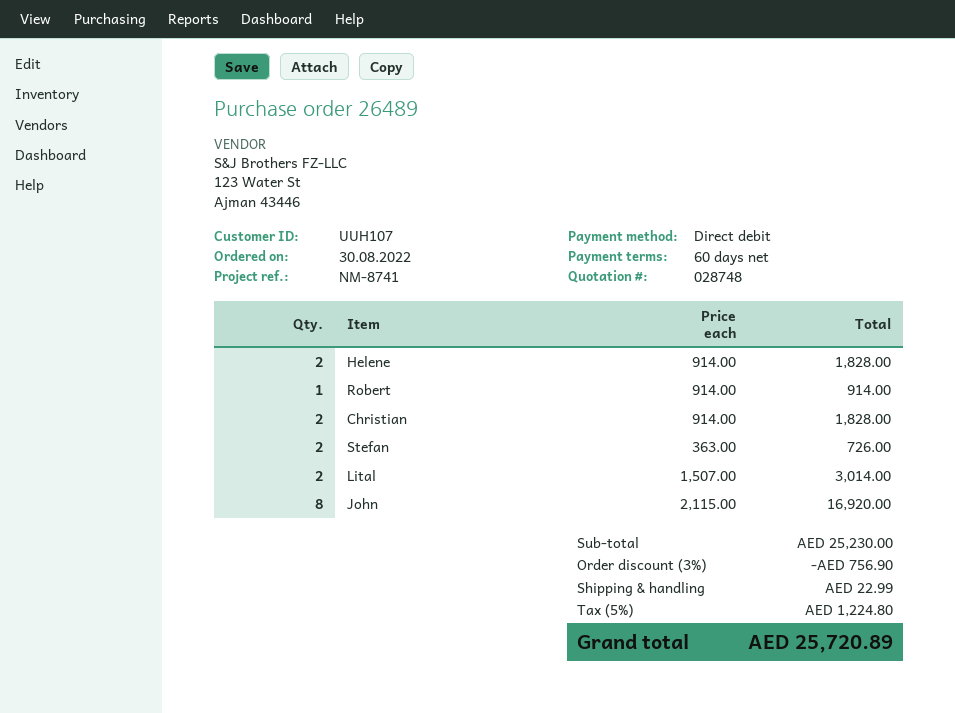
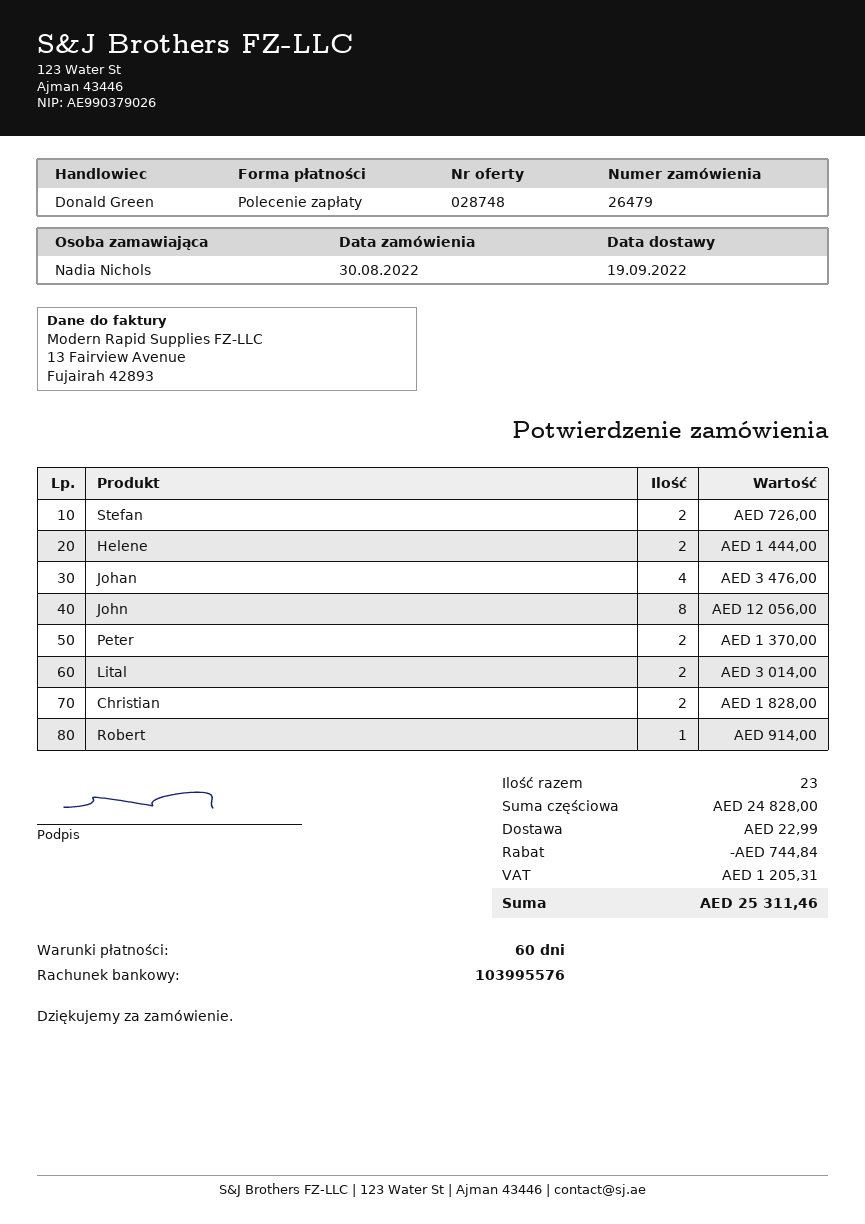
order number: 26489 -> 26479
Helene: 2 for 1828.00 -> 2 for 1444.00
John: 8 for 16920.00 -> 8 for 12056.00
Johan: none -> 4 for 3476.00
Peter: none -> 2 for 1370.00
subtotal: 25230.00 -> 24828.00
discount: 756.90 -> 744.84
tax: 1224.80 -> 1205.31
total: 25720.89 -> 25311.46

